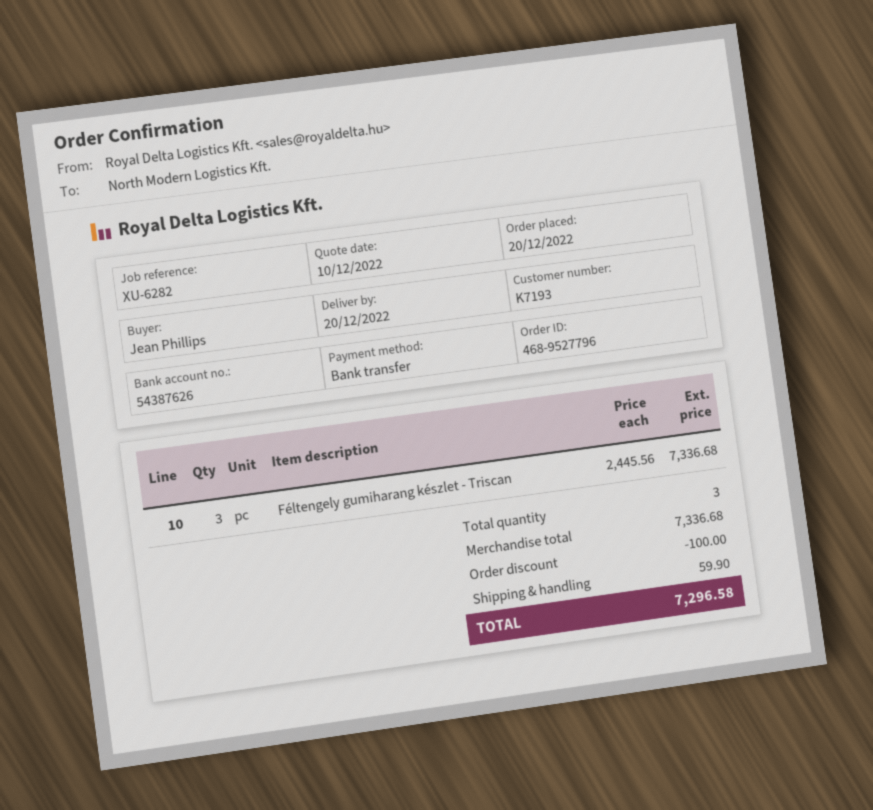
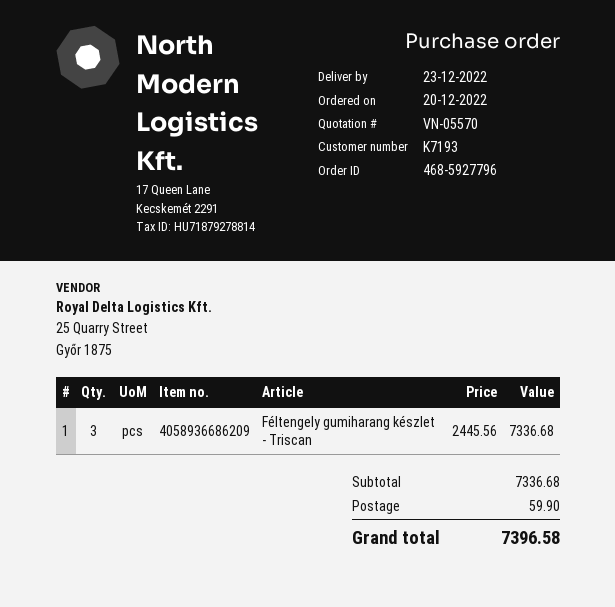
order number: 468-9527796 -> 468-5927796
delivery date: 2022-12-20 -> 2022-12-23
discount: 100.00 -> none
total: 7296.58 -> 7396.58

